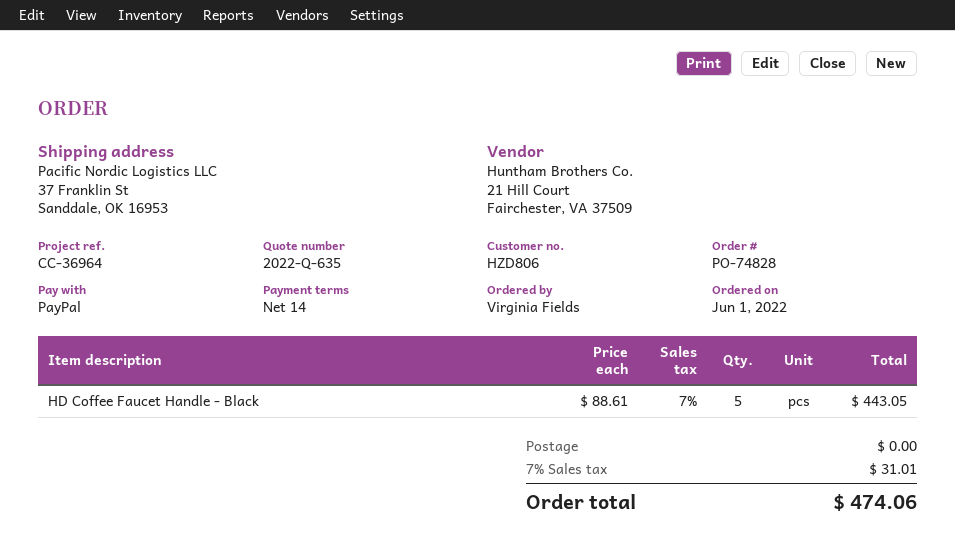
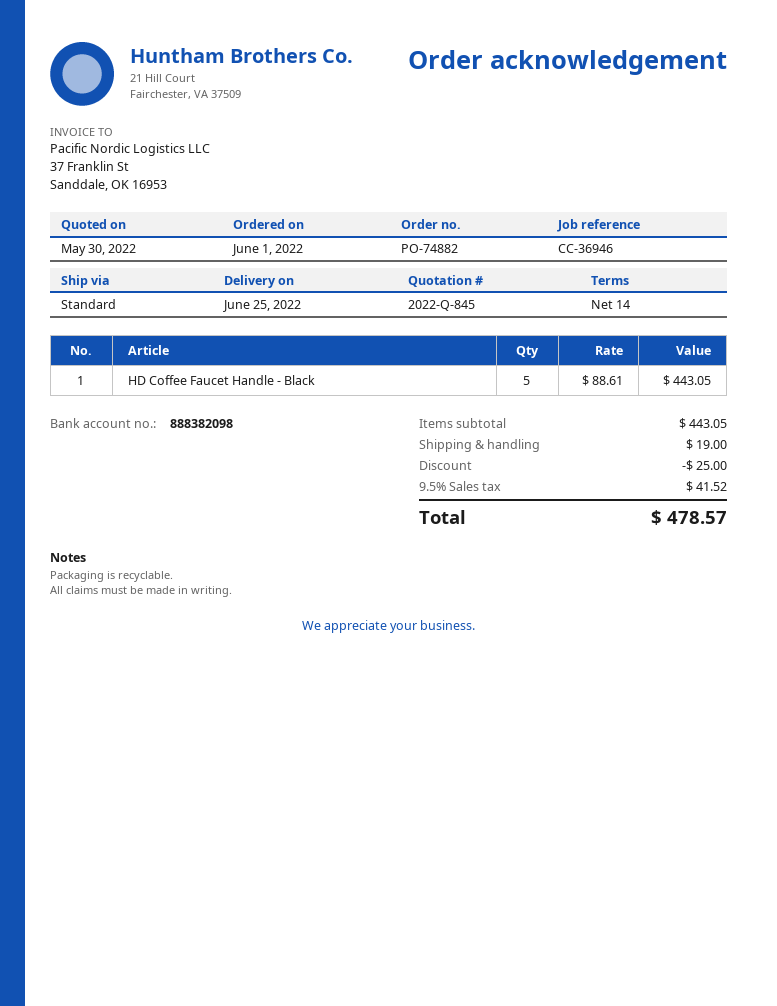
quote number: 2022-Q-635 -> 2022-Q-845
order number: PO-74828 -> PO-74882
reference: CC-36964 -> CC-36946
discount: none -> 25.00
shipping: 0.00 -> 19.00
tax: 7% = 31.01 -> 9.5% = 41.52
total: 474.06 -> 478.57

